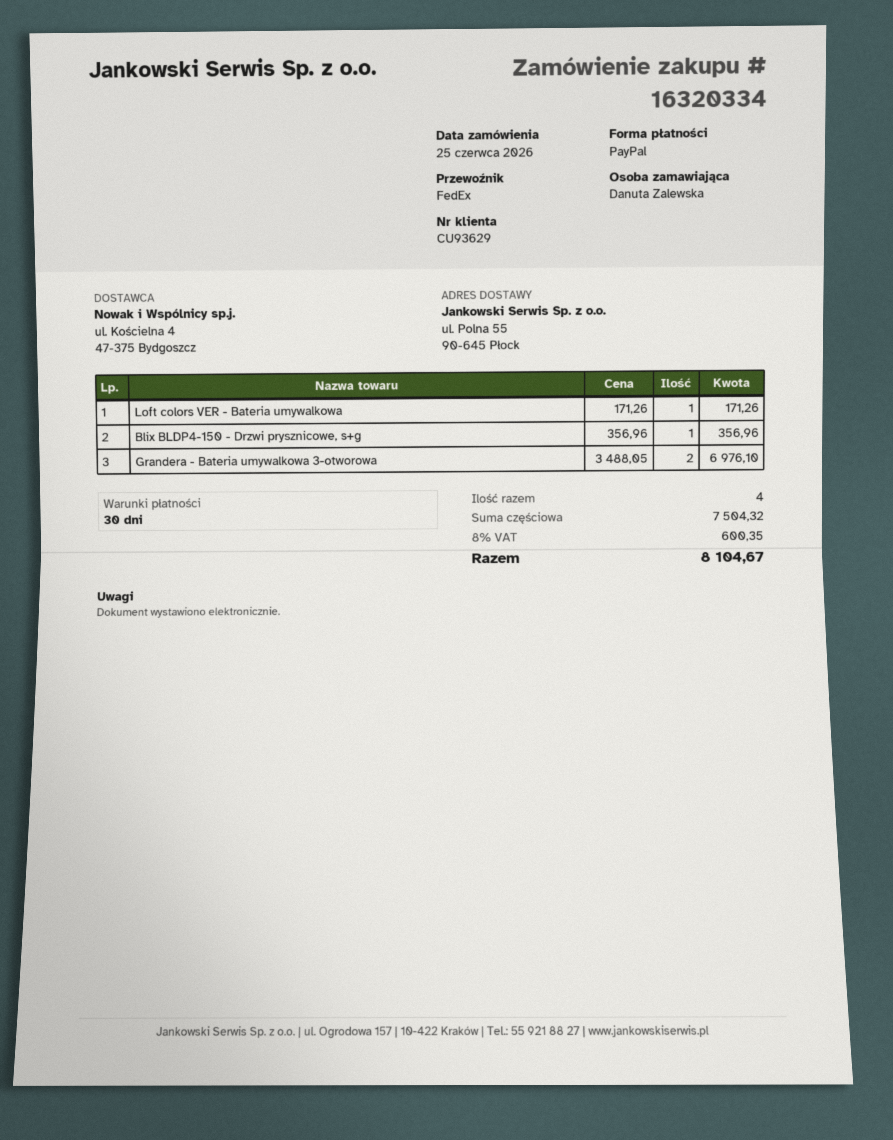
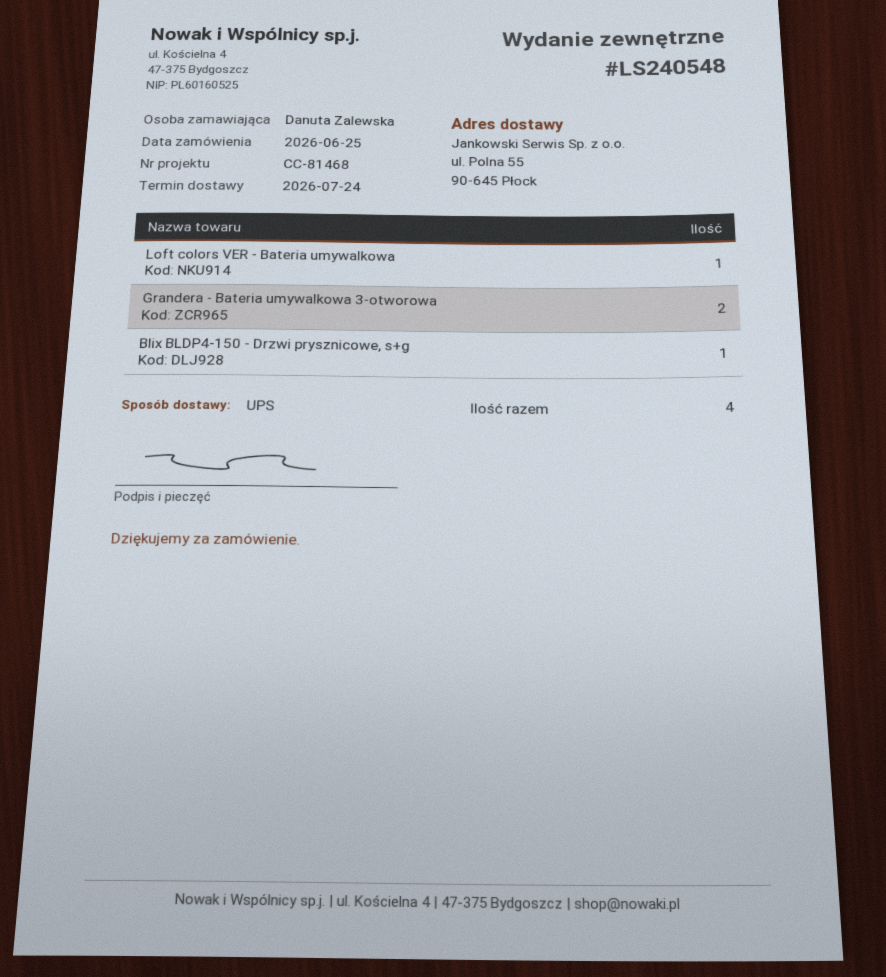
shipping method: FedEx -> UPS

